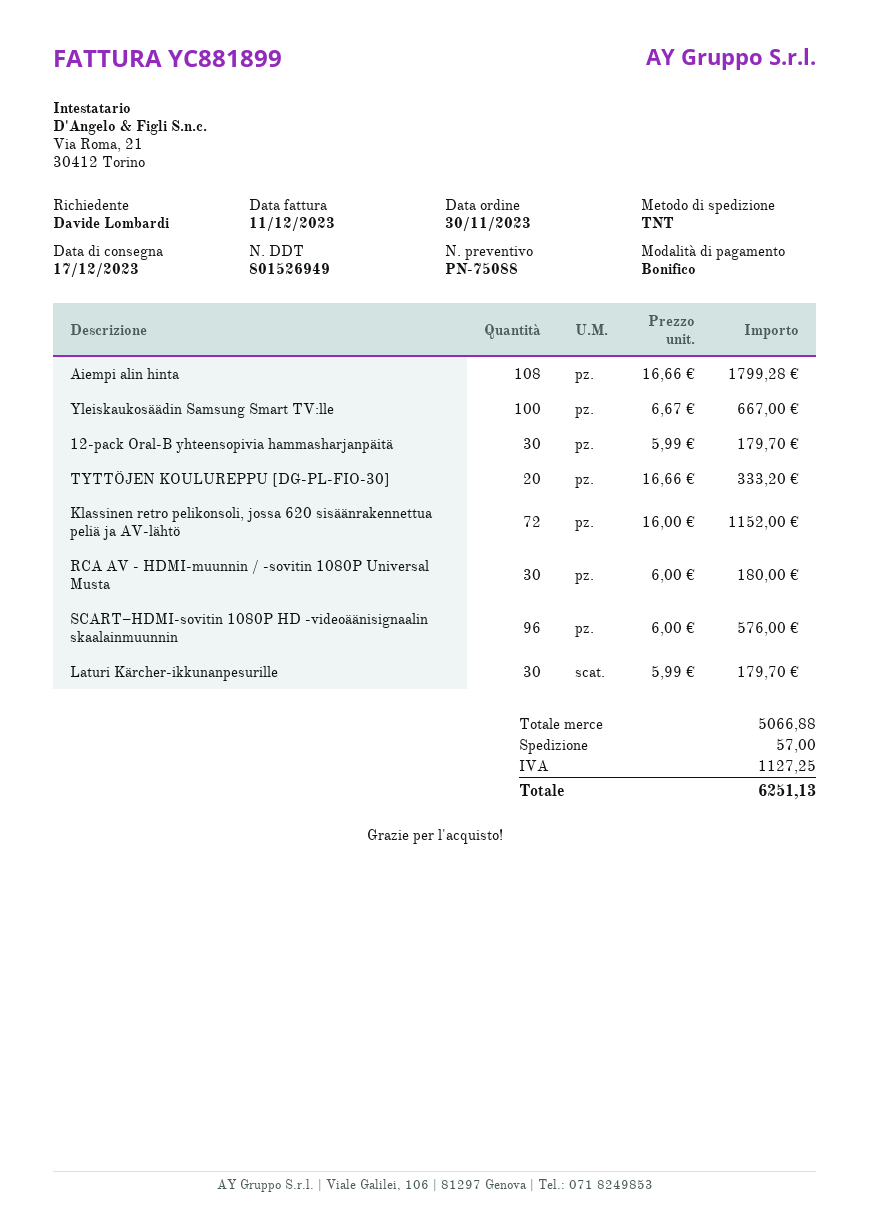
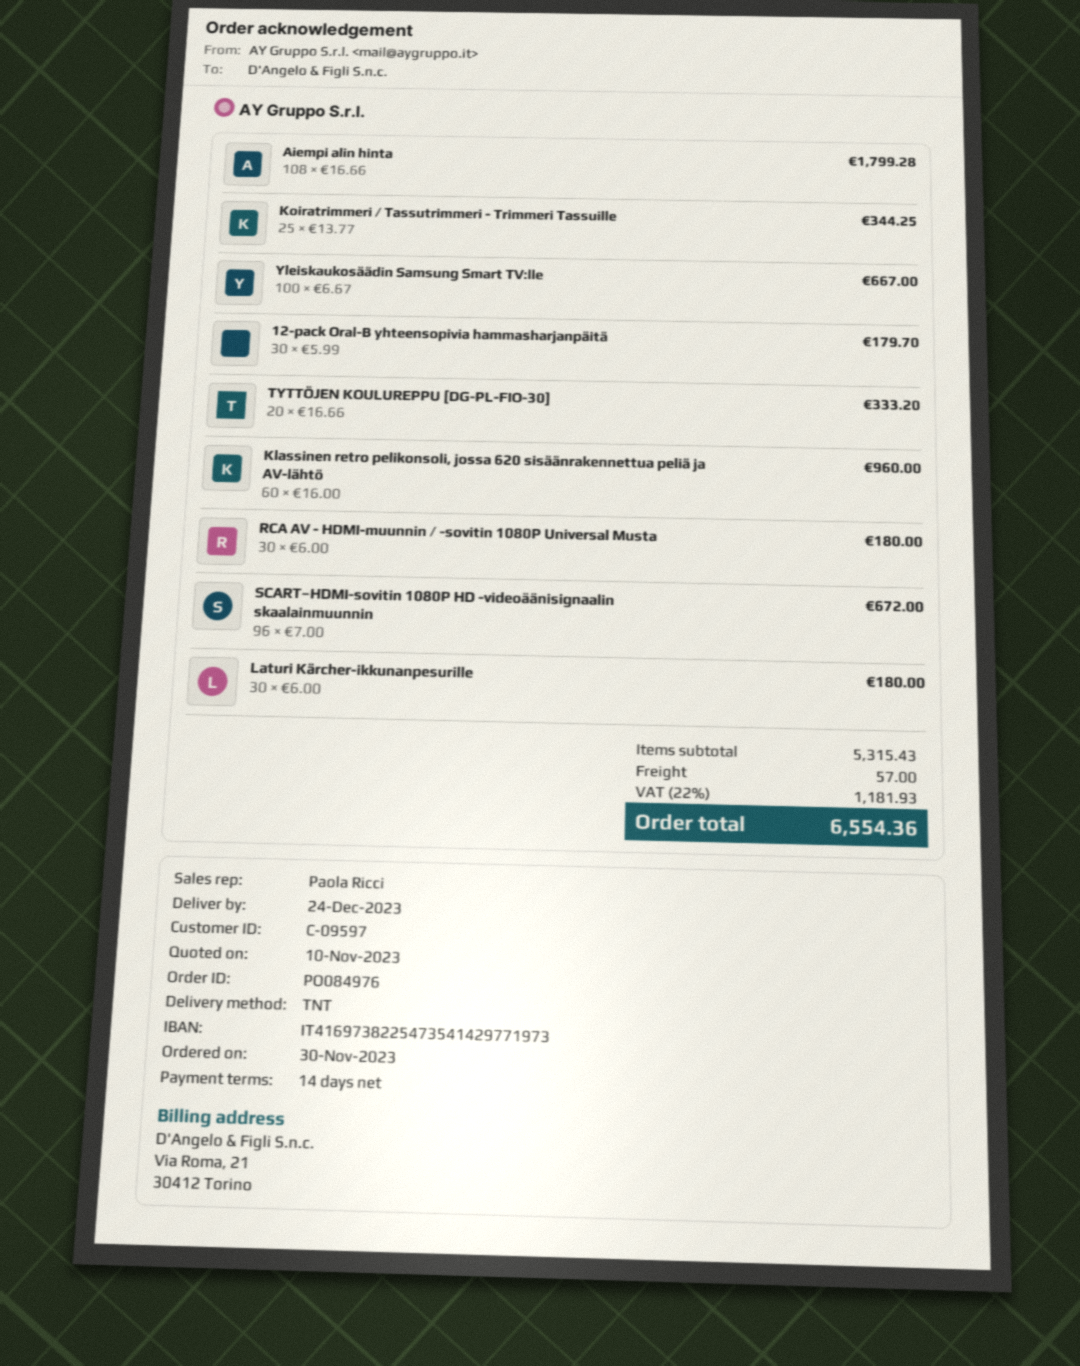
delivery date: 2023-12-17 -> 2023-12-24
Klassinen retro pelikonsoli, jossa 620 sisäänrakennettua peliä ja AV-lähtö: 72 x 16.00 = 1152.00 -> 60 x 16.00 = 960.00
SCART–HDMI-sovitin 1080P HD -videoäänisignaalin skaalainmuunnin: 96 x 6.00 = 576.00 -> 96 x 7.00 = 672.00
Laturi Kärcher-ikkunanpesurille: 30 x 5.99 = 179.70 -> 30 x 6.00 = 180.00
Koiratrimmeri / Tassutrimmeri - Trimmeri Tassuille: none -> 25 x 13.77 = 344.25
subtotal: 5066.88 -> 5315.43
tax: 1127.25 -> 1181.93
total: 6251.13 -> 6554.36

